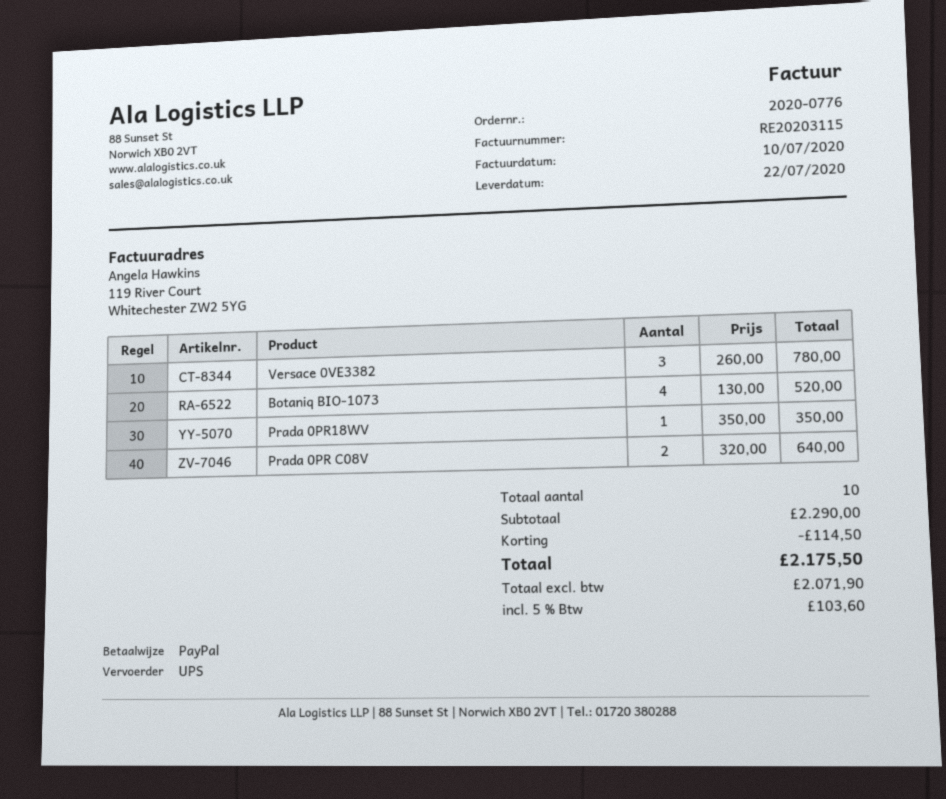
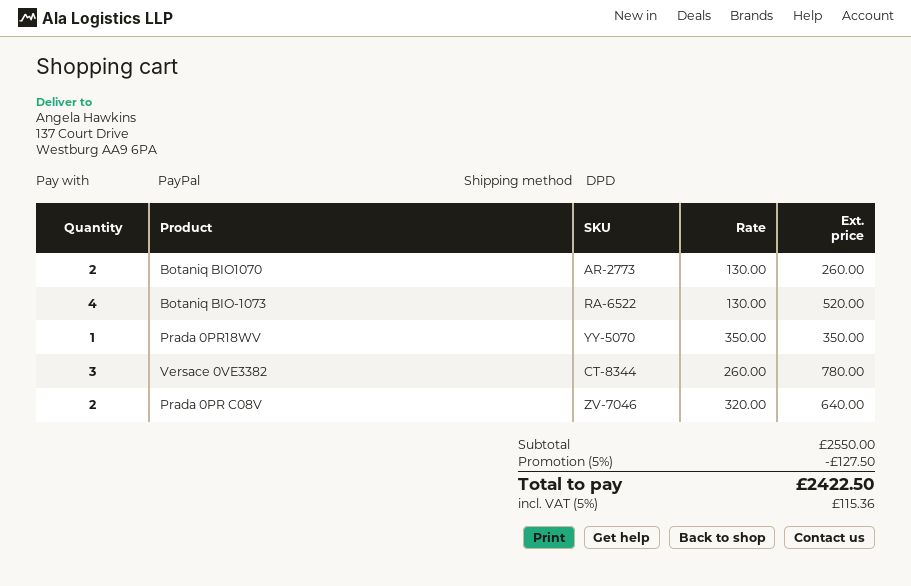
shipping method: UPS -> DPD
Botaniq BIO1070: none -> 2 x 130.00 = 260.00
subtotal: 2290.00 -> 2550.00
discount: 114.50 -> 127.50
tax: 5% = 103.60 -> 5% = 115.36
total: 2175.50 -> 2422.50

